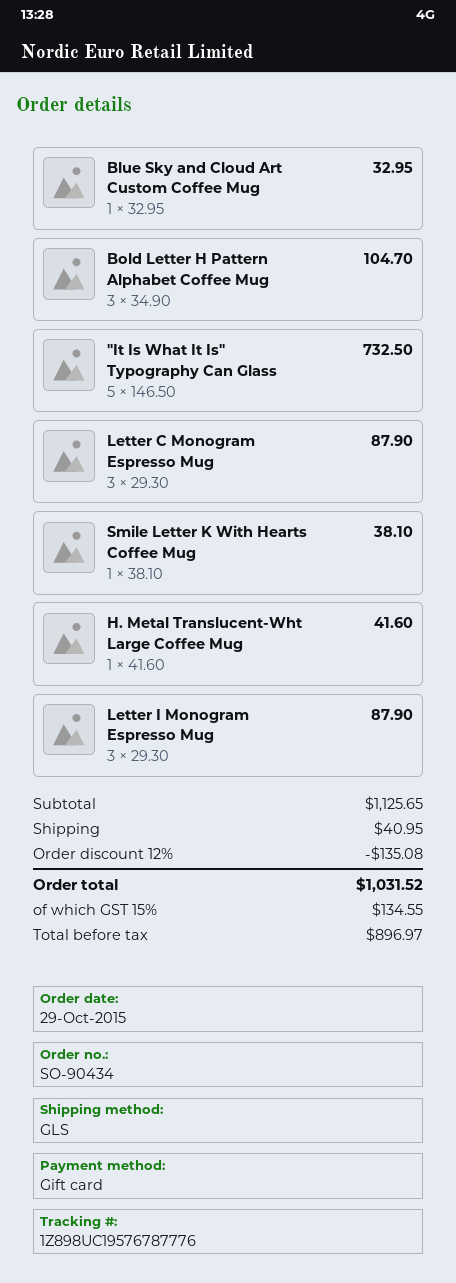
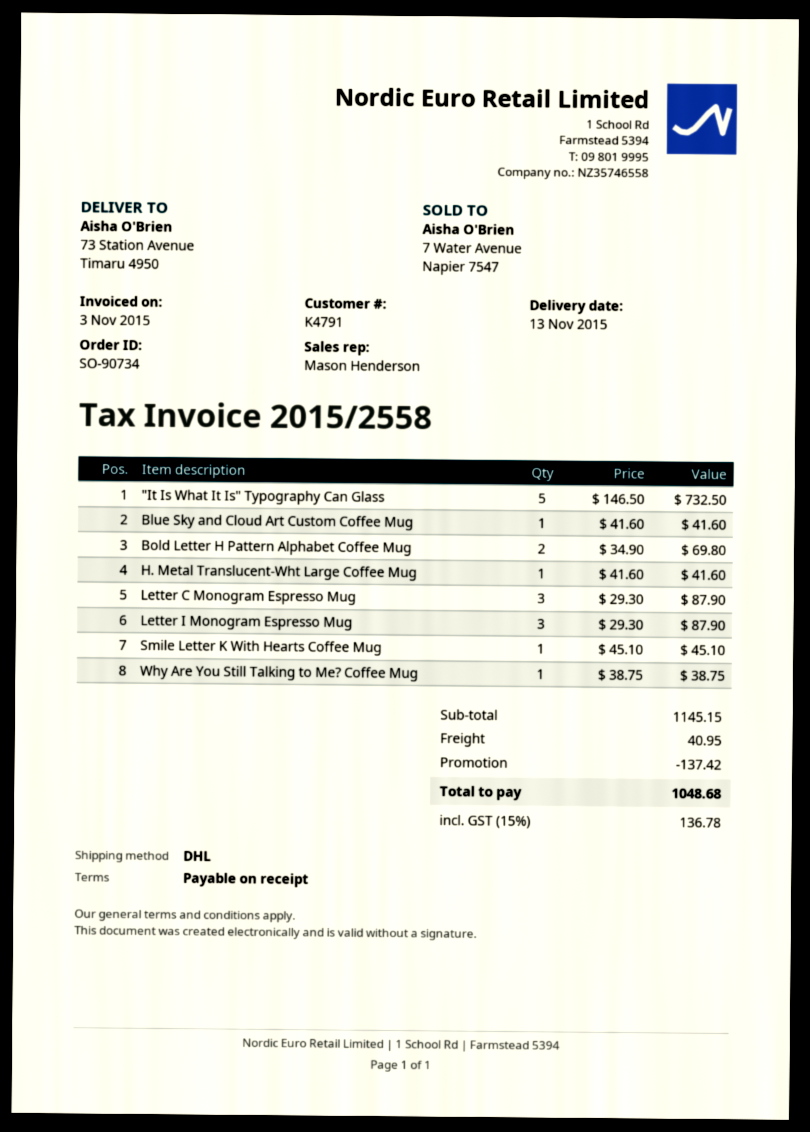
order number: SO-90434 -> SO-90734
shipping method: GLS -> DHL
Blue Sky and Cloud Art Custom Coffee Mug: 1 x 32.95 = 32.95 -> 1 x 41.60 = 41.60
Bold Letter H Pattern Alphabet Coffee Mug: 3 x 34.90 = 104.70 -> 2 x 34.90 = 69.80
Smile Letter K With Hearts Coffee Mug: 1 x 38.10 = 38.10 -> 1 x 45.10 = 45.10
Why Are You Still Talking to Me? Coffee Mug: none -> 1 x 38.75 = 38.75
subtotal: 1125.65 -> 1145.15
discount: 135.08 -> 137.42
tax: 15% = 134.55 -> 15% = 136.78
total: 1031.52 -> 1048.68

